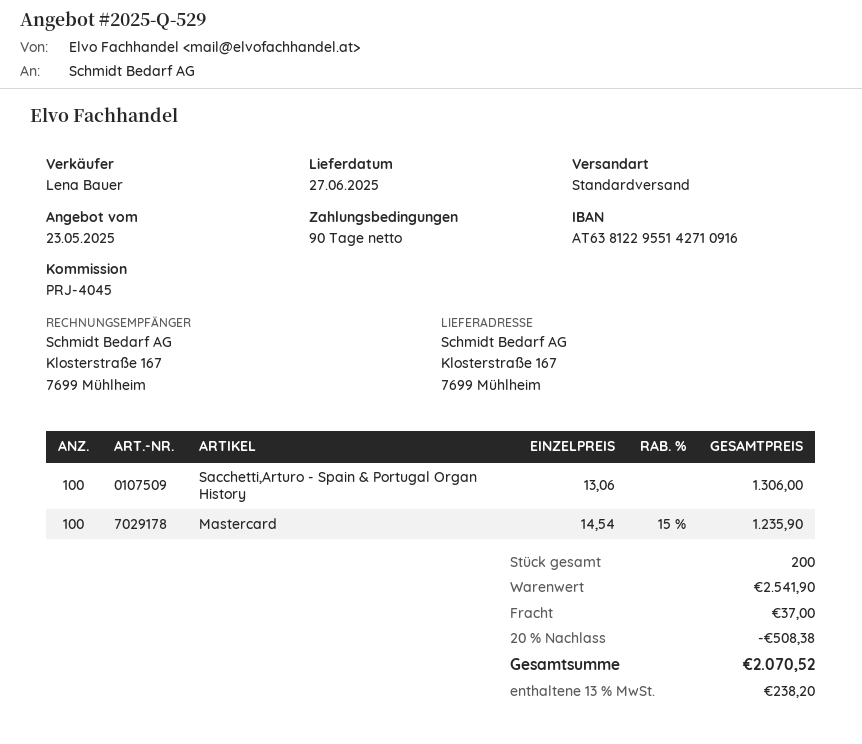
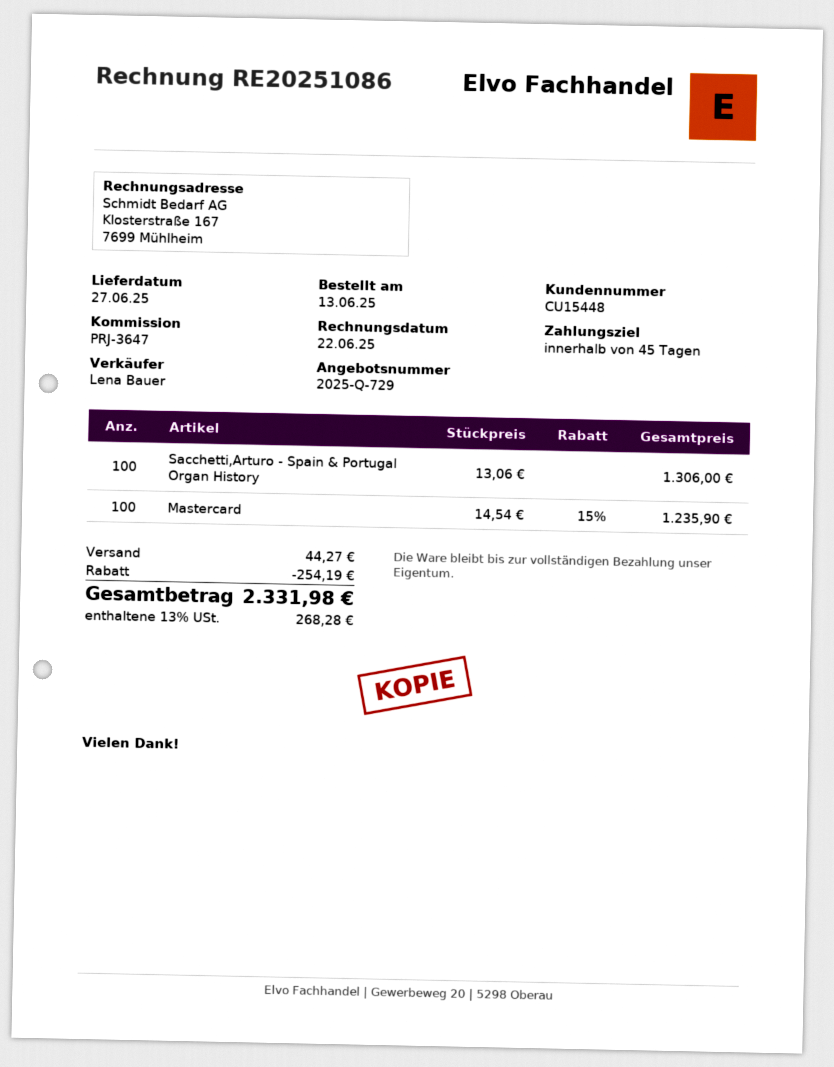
quote number: 2025-Q-529 -> 2025-Q-729
payment terms: 90 days -> 45 days
reference: PRJ-4045 -> PRJ-3647
discount: 508.38 -> 254.19
shipping: 37.00 -> 44.27
tax: 13% = 238.20 -> 13% = 268.28
total: 2070.52 -> 2331.98

